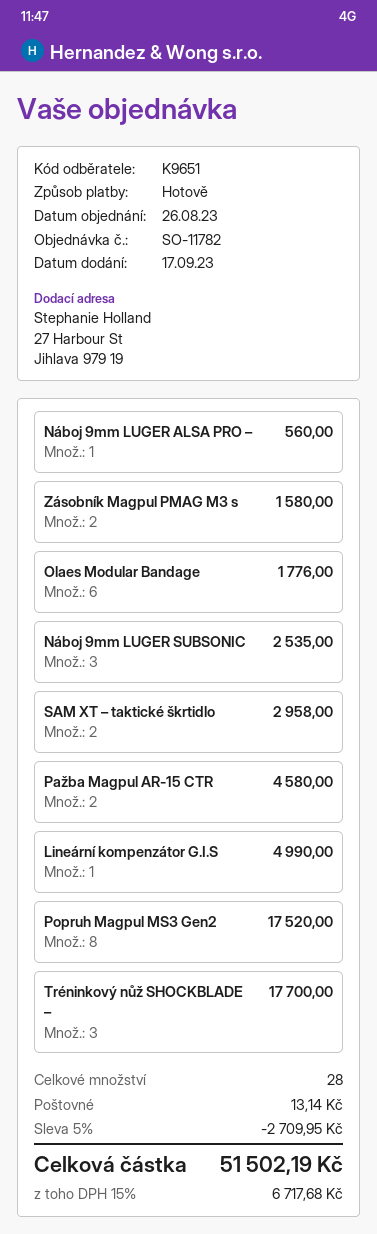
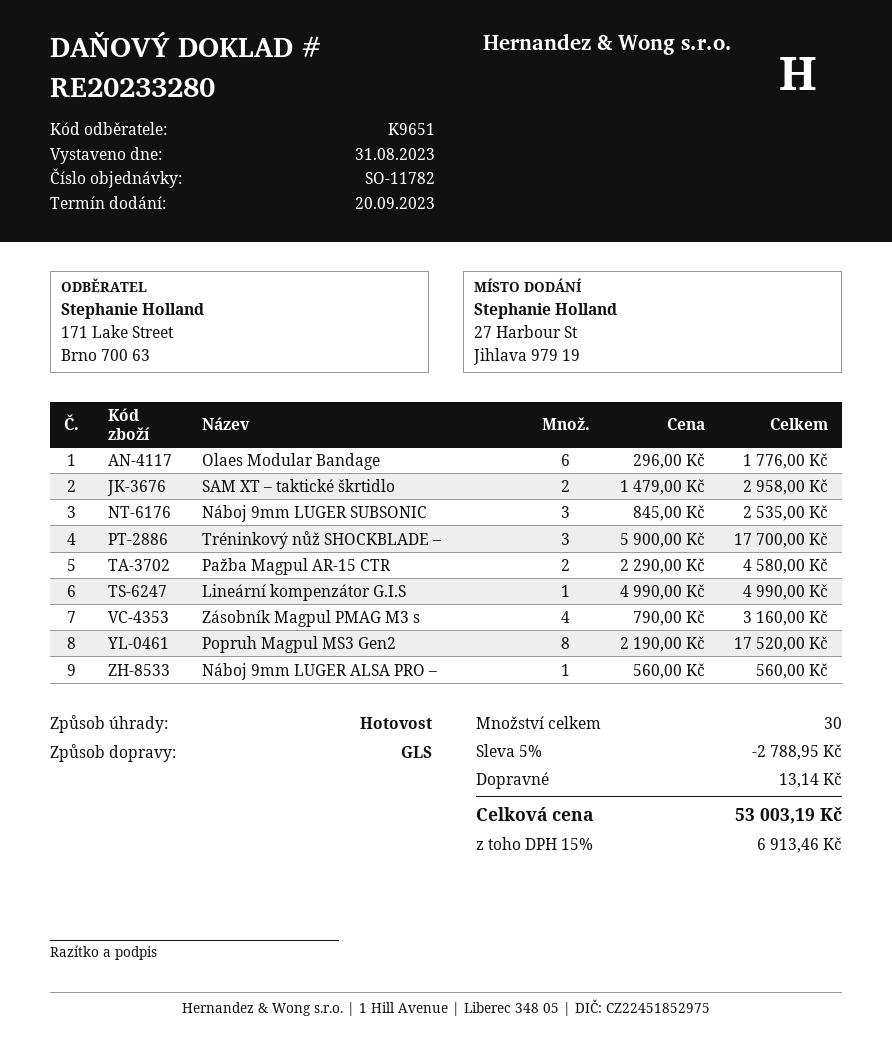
delivery date: 2023-09-17 -> 2023-09-20
Zásobník Magpul PMAG M3 s: 2 for 1580.00 -> 4 for 3160.00
total quantity: 28 -> 30
discount: 5% = 2709.95 -> 5% = 2788.95
tax: 15% = 6717.68 -> 15% = 6913.46
total: 51502.19 -> 53003.19

